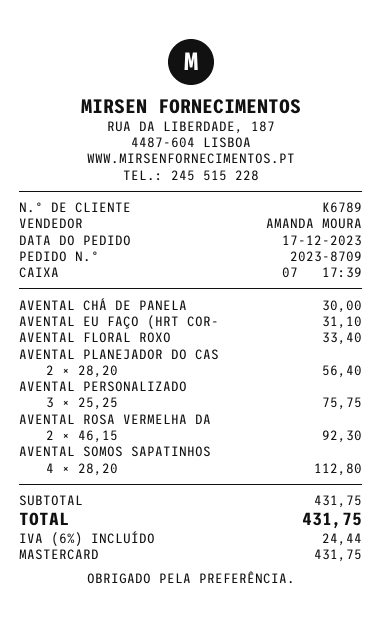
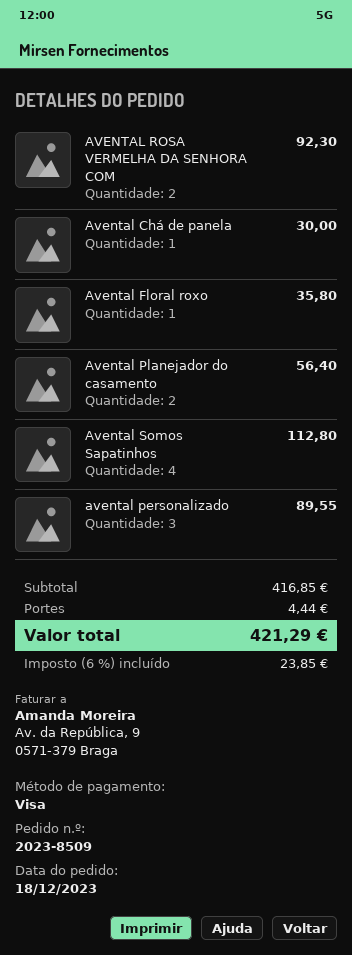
order number: 2023-8709 -> 2023-8509
order date: 2023-12-17 -> 2023-12-18
payment method: Mastercard -> Visa
AVENTAL EU FAÇO (HRT COR-: 1 for 31.10 -> none
AVENTAL FLORAL ROXO: 1 for 33.40 -> 1 for 35.80
AVENTAL PERSONALIZADO: 3 for 75.75 -> 3 for 89.55
subtotal: 431.75 -> 416.85
shipping: none -> 4.44
tax: 6% = 24.44 -> 6% = 23.85
total: 431.75 -> 421.29

